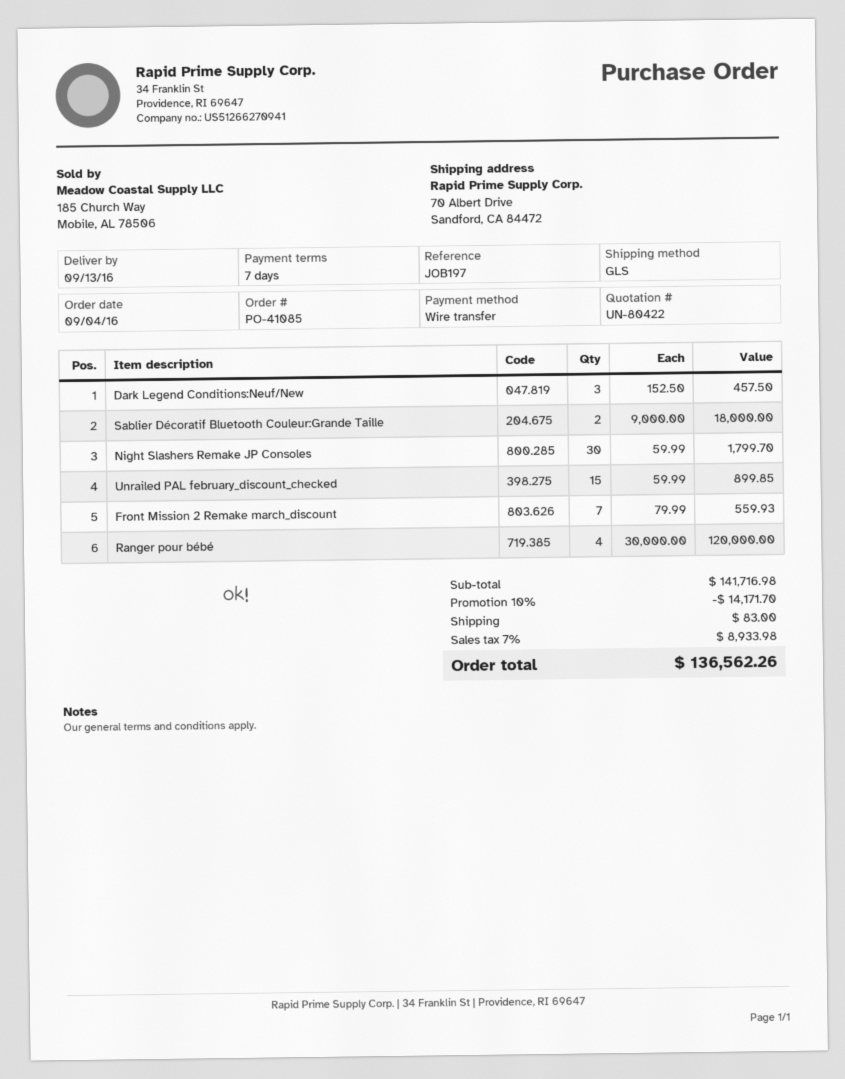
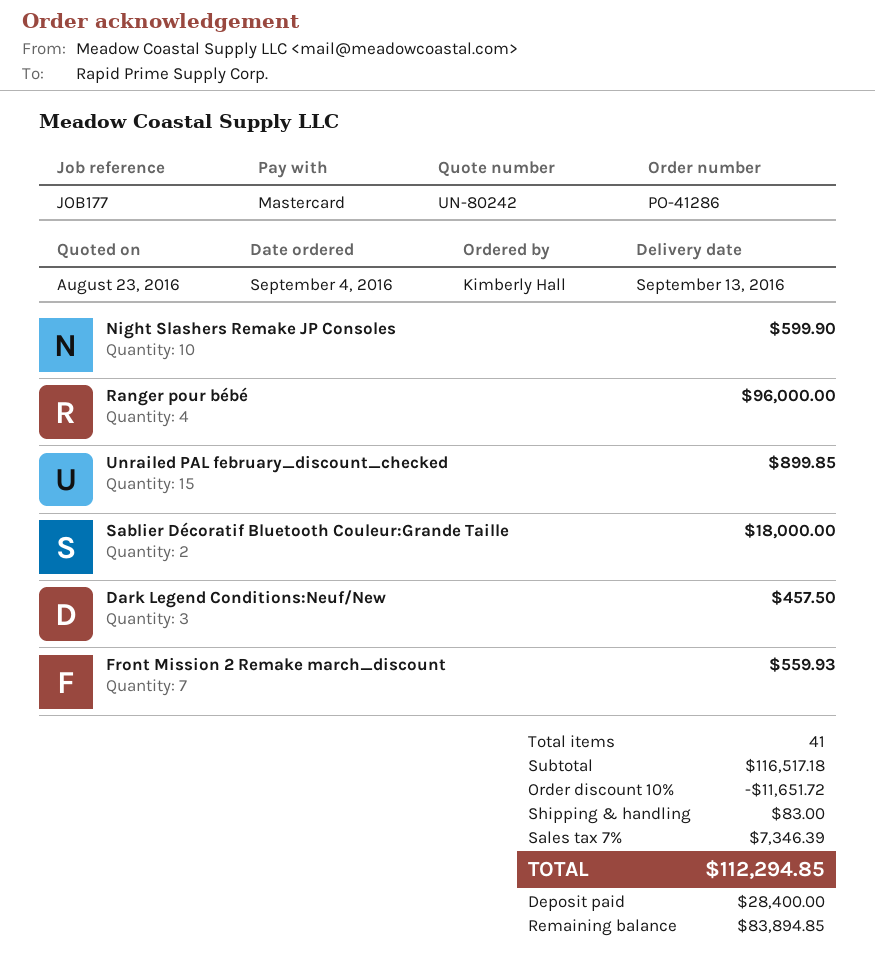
quote number: UN-80422 -> UN-80242
order number: PO-41085 -> PO-41286
reference: JOB197 -> JOB177
payment method: bank transfer -> Mastercard
Night Slashers Remake JP Consoles: 30 for 1799.70 -> 10 for 599.90
Ranger pour bébé: 4 for 120000.00 -> 4 for 96000.00
subtotal: 141716.98 -> 116517.18
discount: 10% = 14171.70 -> 10% = 11651.72
tax: 7% = 8933.98 -> 7% = 7346.39
total: 136562.26 -> 112294.85

